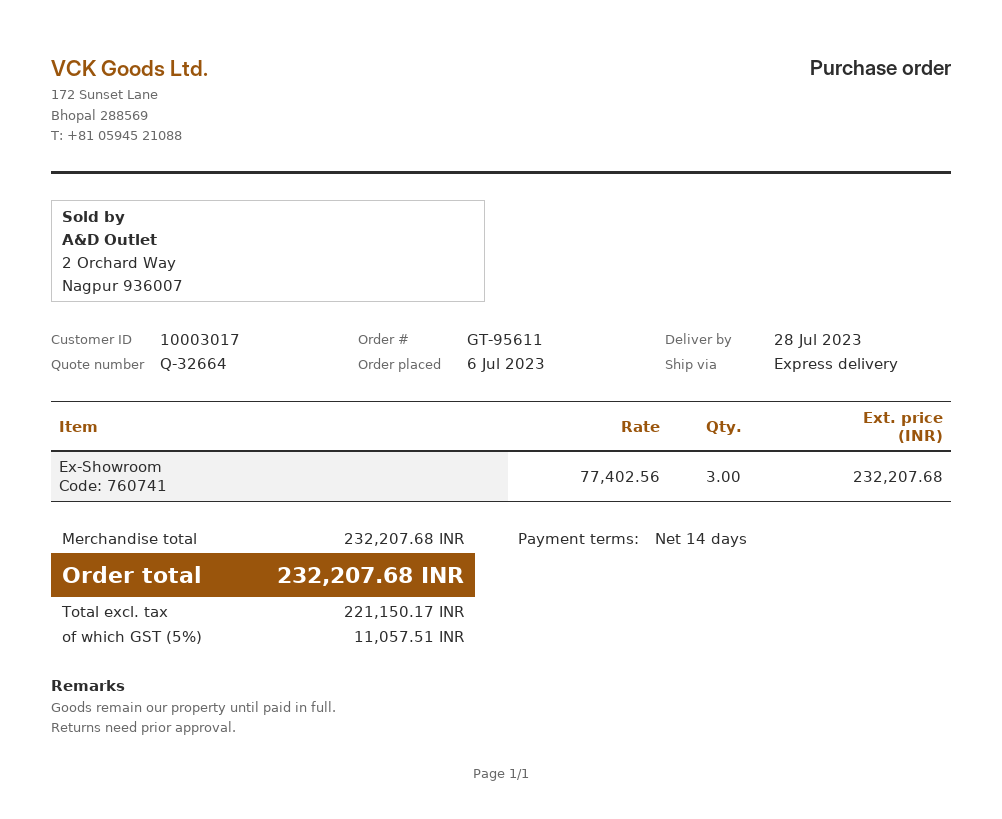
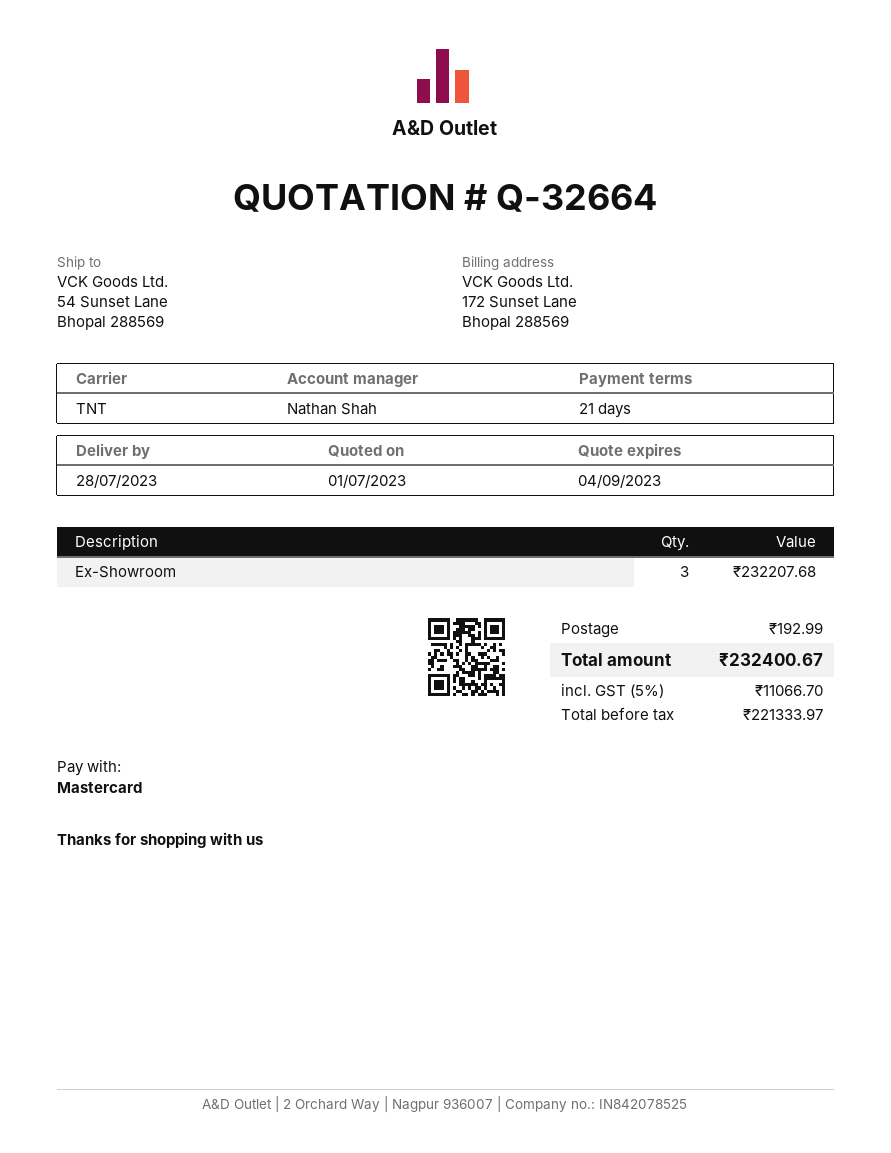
payment terms: 14 days -> 21 days
shipping method: express -> TNT
shipping: none -> 192.99
net: 221150.17 -> 221333.97
tax: 5% = 11057.51 -> 5% = 11066.70
total: 232207.68 -> 232400.67

